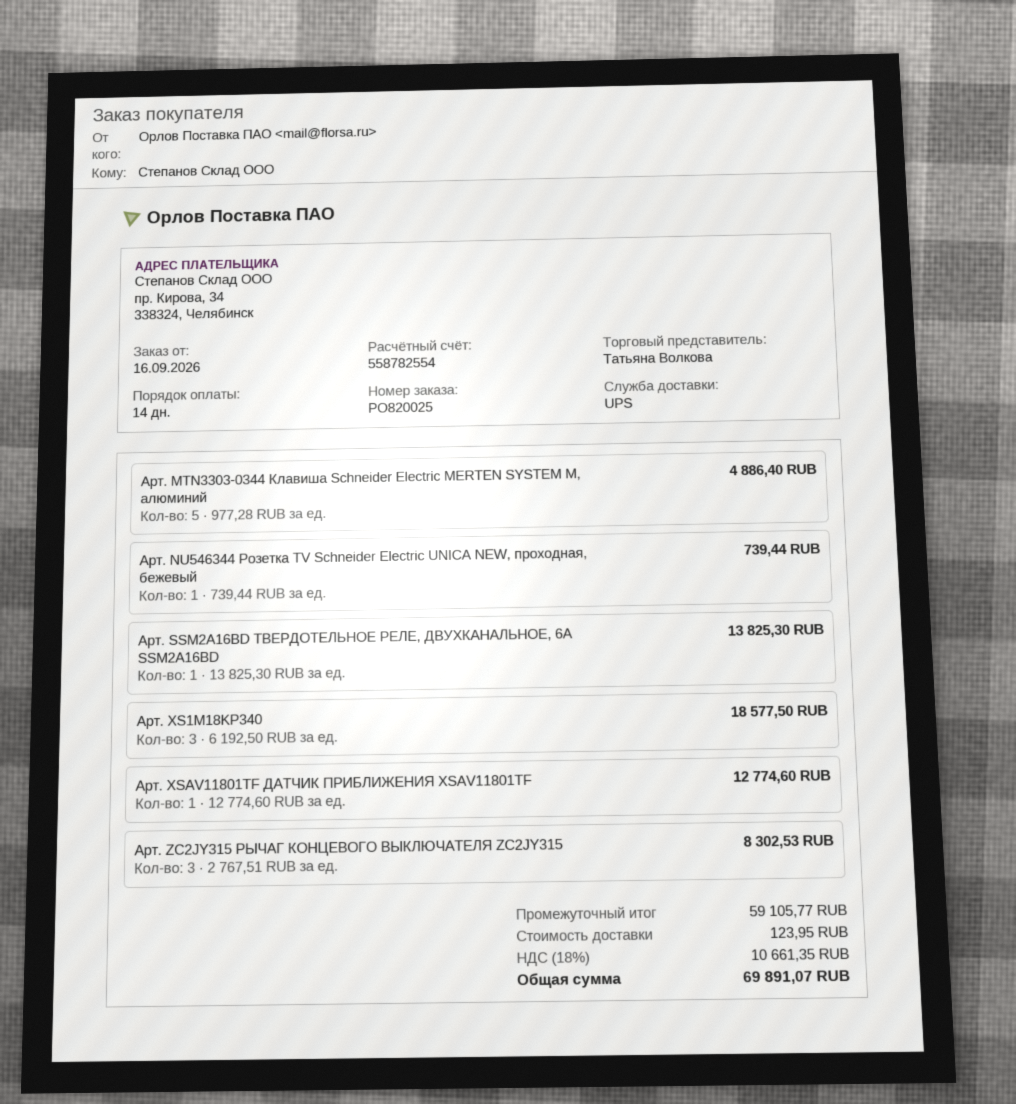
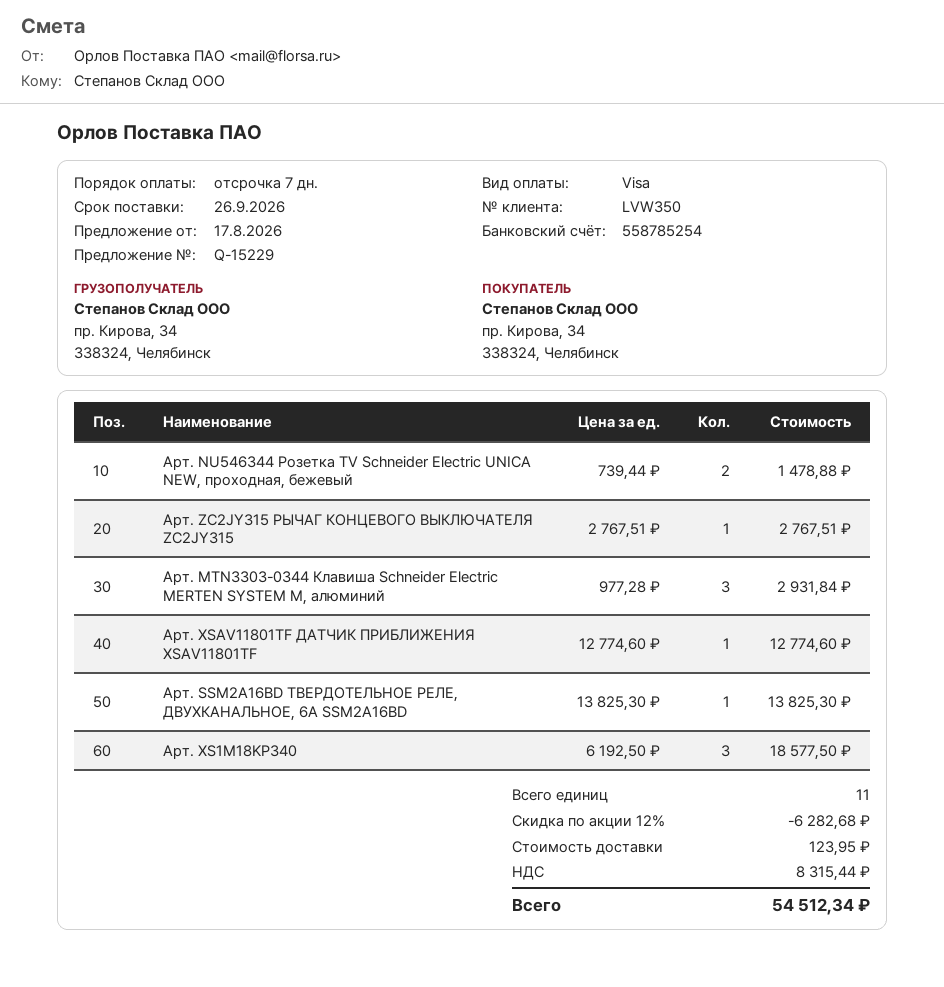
payment terms: 14 days -> 7 days
bank account: 558782554 -> 558785254
Арт. MTN3303-0344 Клавиша Schneider Electric MERTEN SYSTEM M, алюминий: 5 x 977.28 = 4886.40 -> 3 x 977.28 = 2931.84
Арт. NU546344 Розетка TV Schneider Electric UNICA NEW, проходная, бежевый: 1 x 739.44 = 739.44 -> 2 x 739.44 = 1478.88
Арт. ZC2JY315 РЫЧАГ КОНЦЕВОГО ВЫКЛЮЧАТЕЛЯ ZC2JY315: 3 x 2767.51 = 8302.53 -> 1 x 2767.51 = 2767.51
discount: none -> 12% = 6282.68
tax: 10661.35 -> 8315.44
total: 69891.07 -> 54512.34

